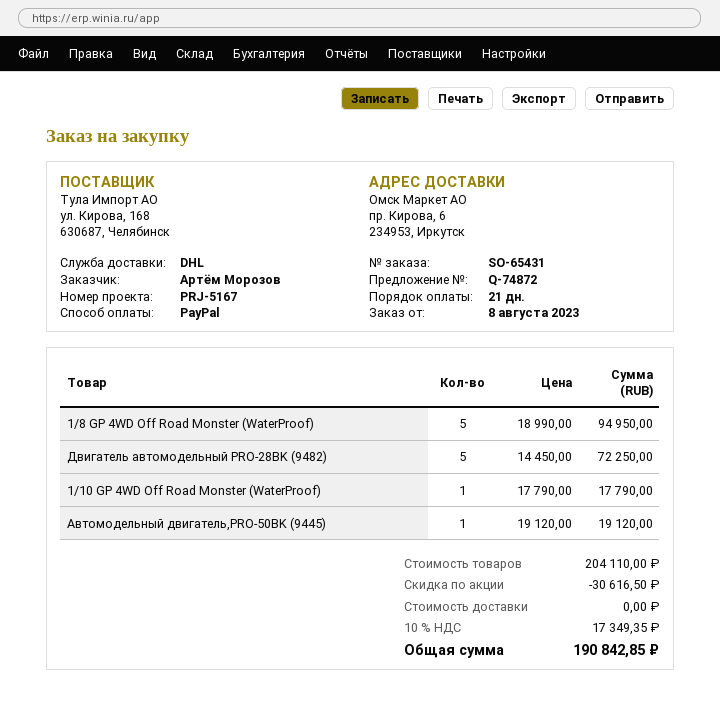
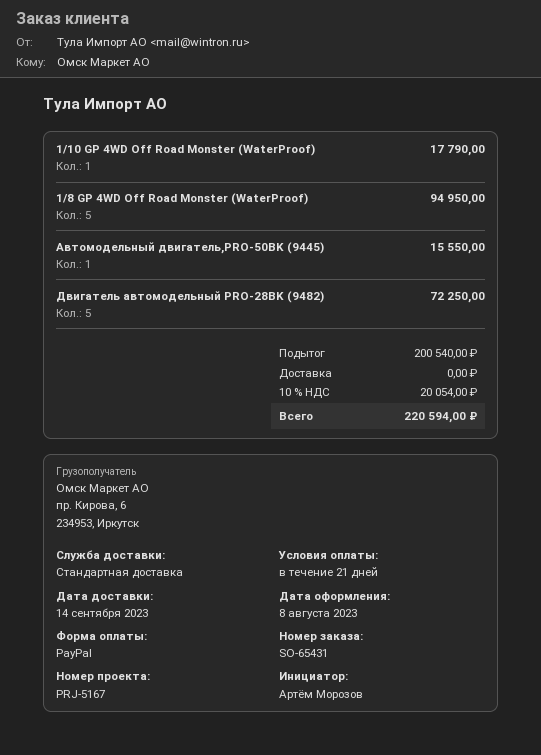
shipping method: DHL -> standard
Автомодельный двигатель,PRO-50BK (9445): 1 for 19120.00 -> 1 for 15550.00
subtotal: 204110.00 -> 200540.00
discount: 30616.50 -> none
tax: 10% = 17349.35 -> 10% = 20054.00
total: 190842.85 -> 220594.00

